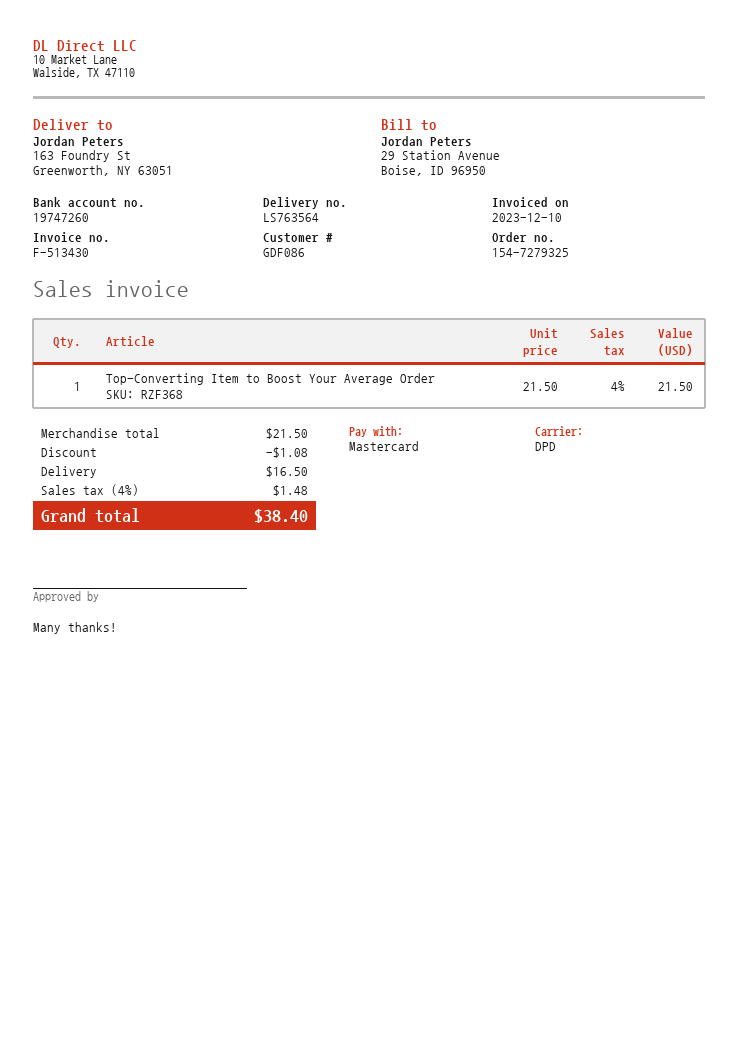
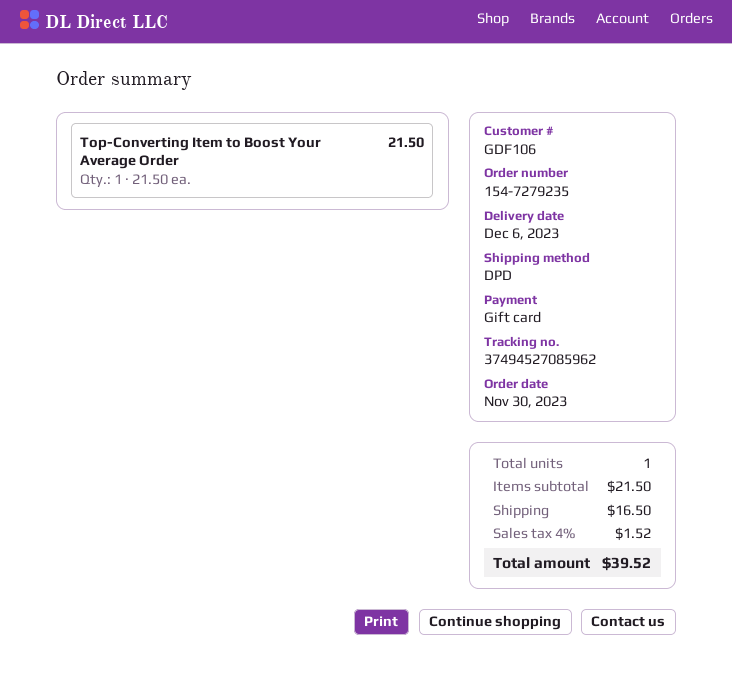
order number: 154-7279325 -> 154-7279235
customer number: GDF086 -> GDF106
payment method: Mastercard -> gift card
discount: 1.08 -> none
tax: 4% = 1.48 -> 4% = 1.52
total: 38.40 -> 39.52

